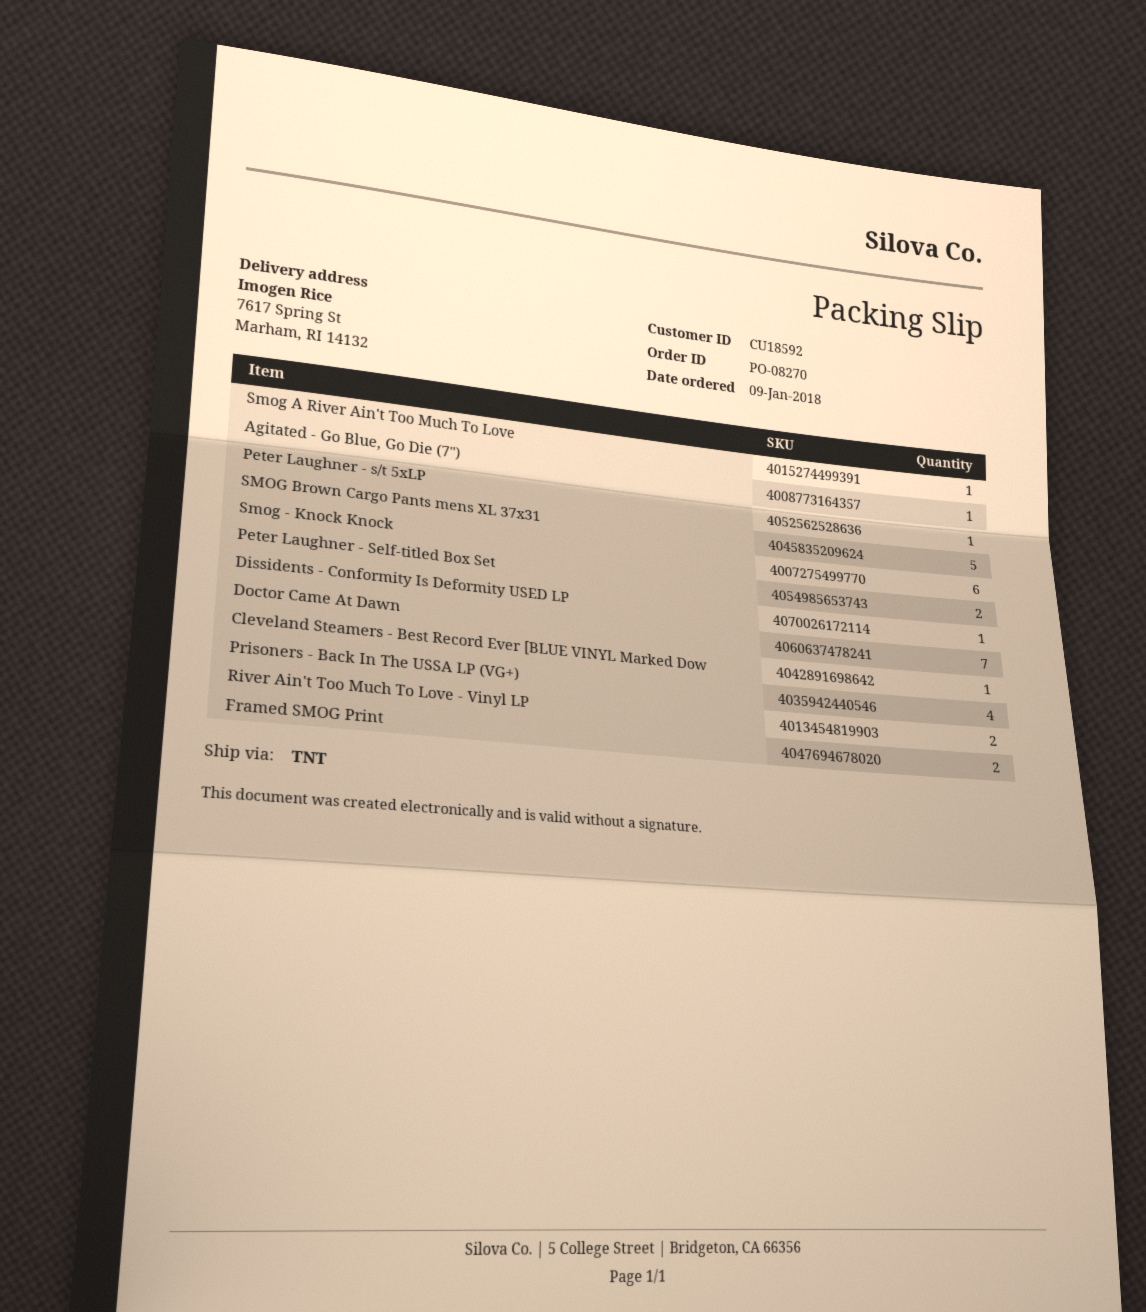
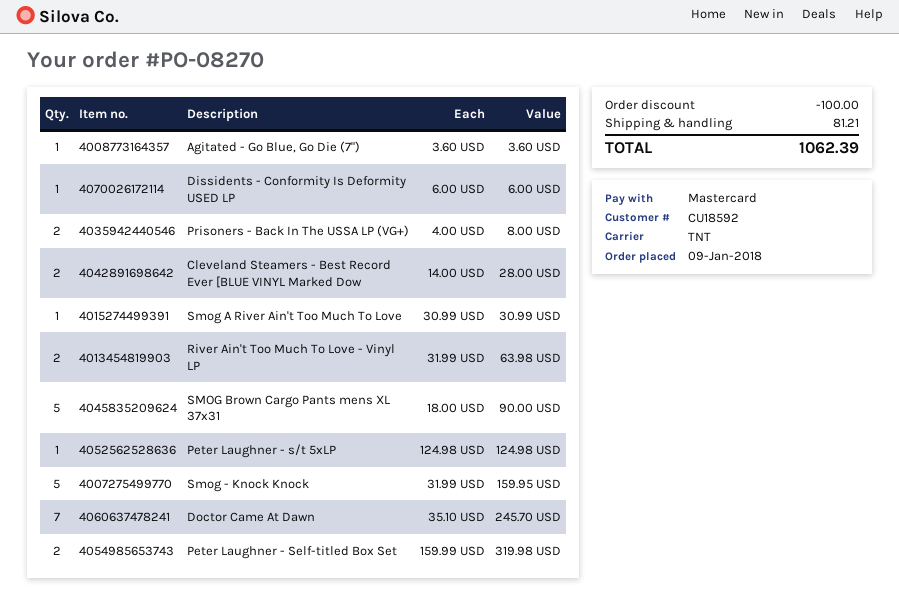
Smog - Knock Knock: 6 -> 5
Cleveland Steamers - Best Record Ever [BLUE VINYL Marked Dow: 1 -> 2
Prisoners - Back In The USSA LP (VG+): 4 -> 2
Framed SMOG Print: 2 -> none

